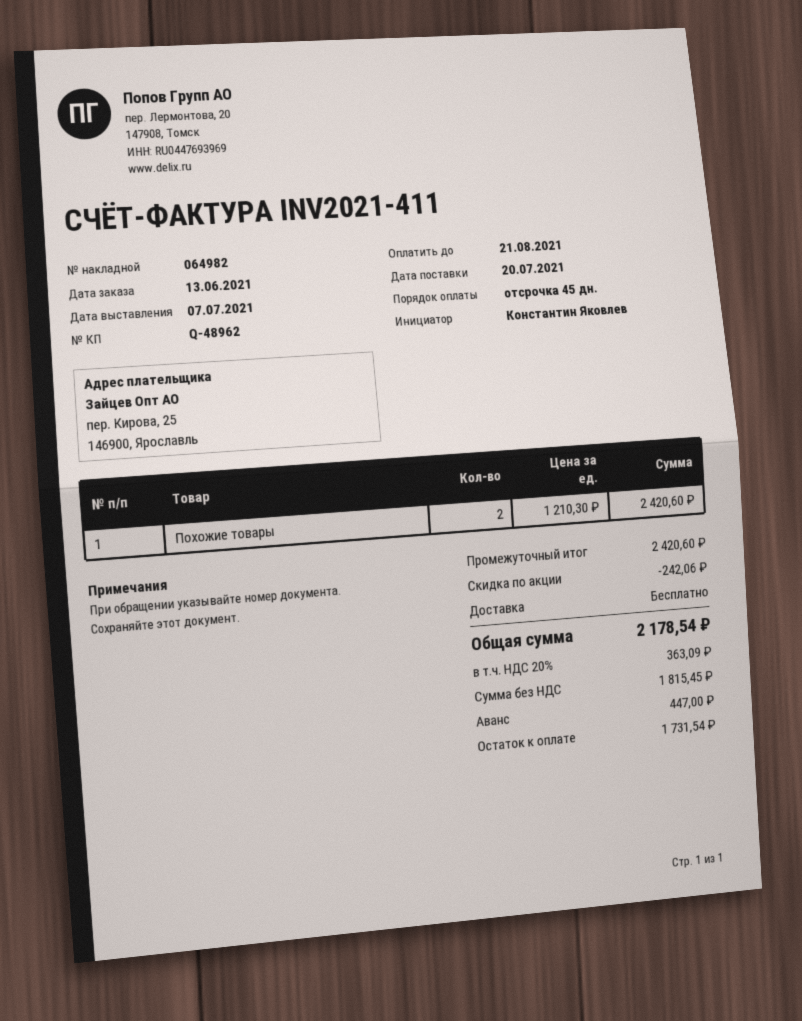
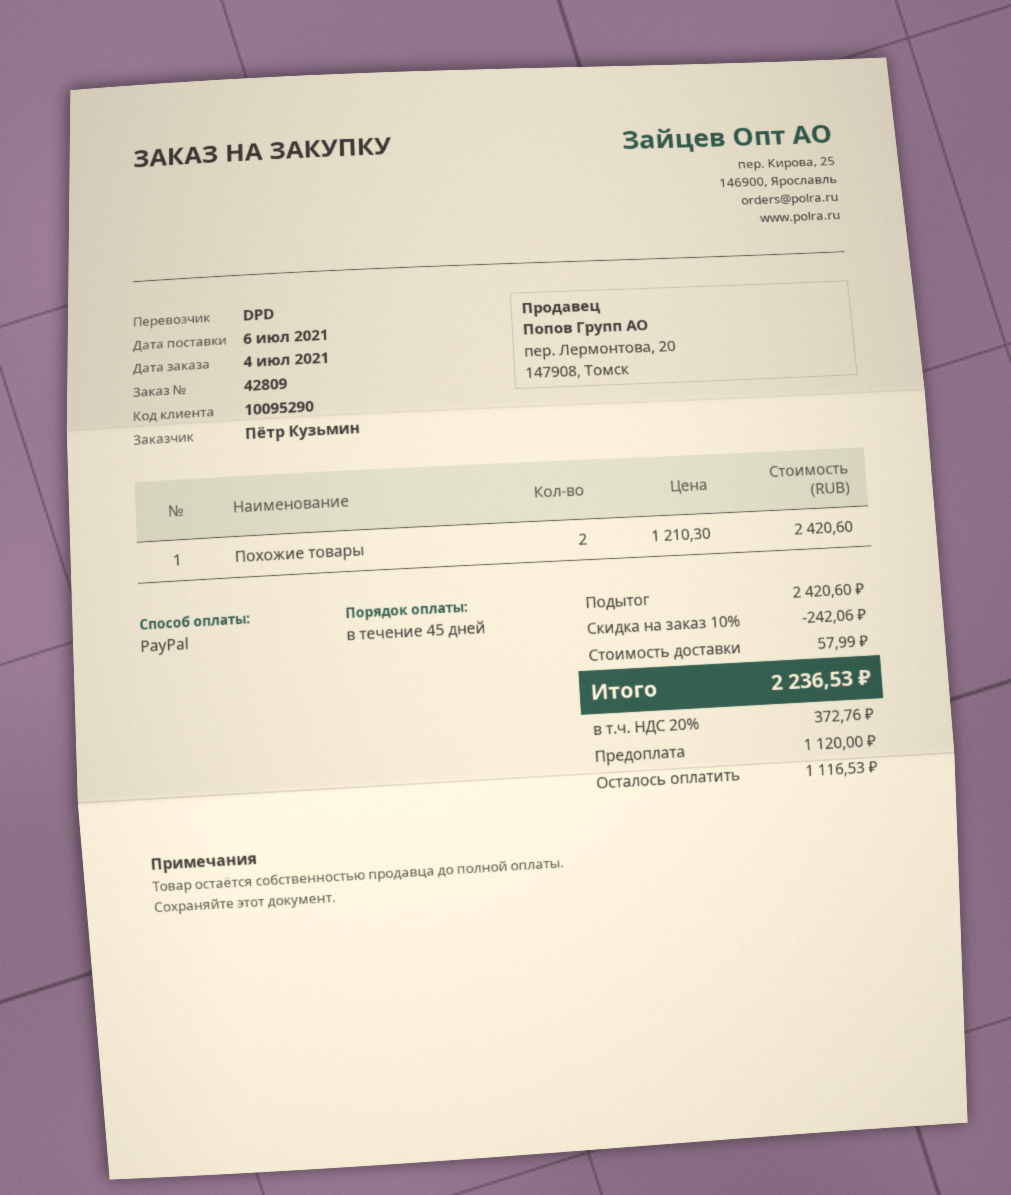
order date: 2021-06-13 -> 2021-07-04
delivery date: 2021-07-20 -> 2021-07-06
ordered by: Константин Яковлев -> Пётр Кузьмин
shipping: 0.00 -> 57.99
tax: 20% = 363.09 -> 20% = 372.76
total: 2178.54 -> 2236.53
deposit: 447.00 -> 1120.00
balance: 1731.54 -> 1116.53

